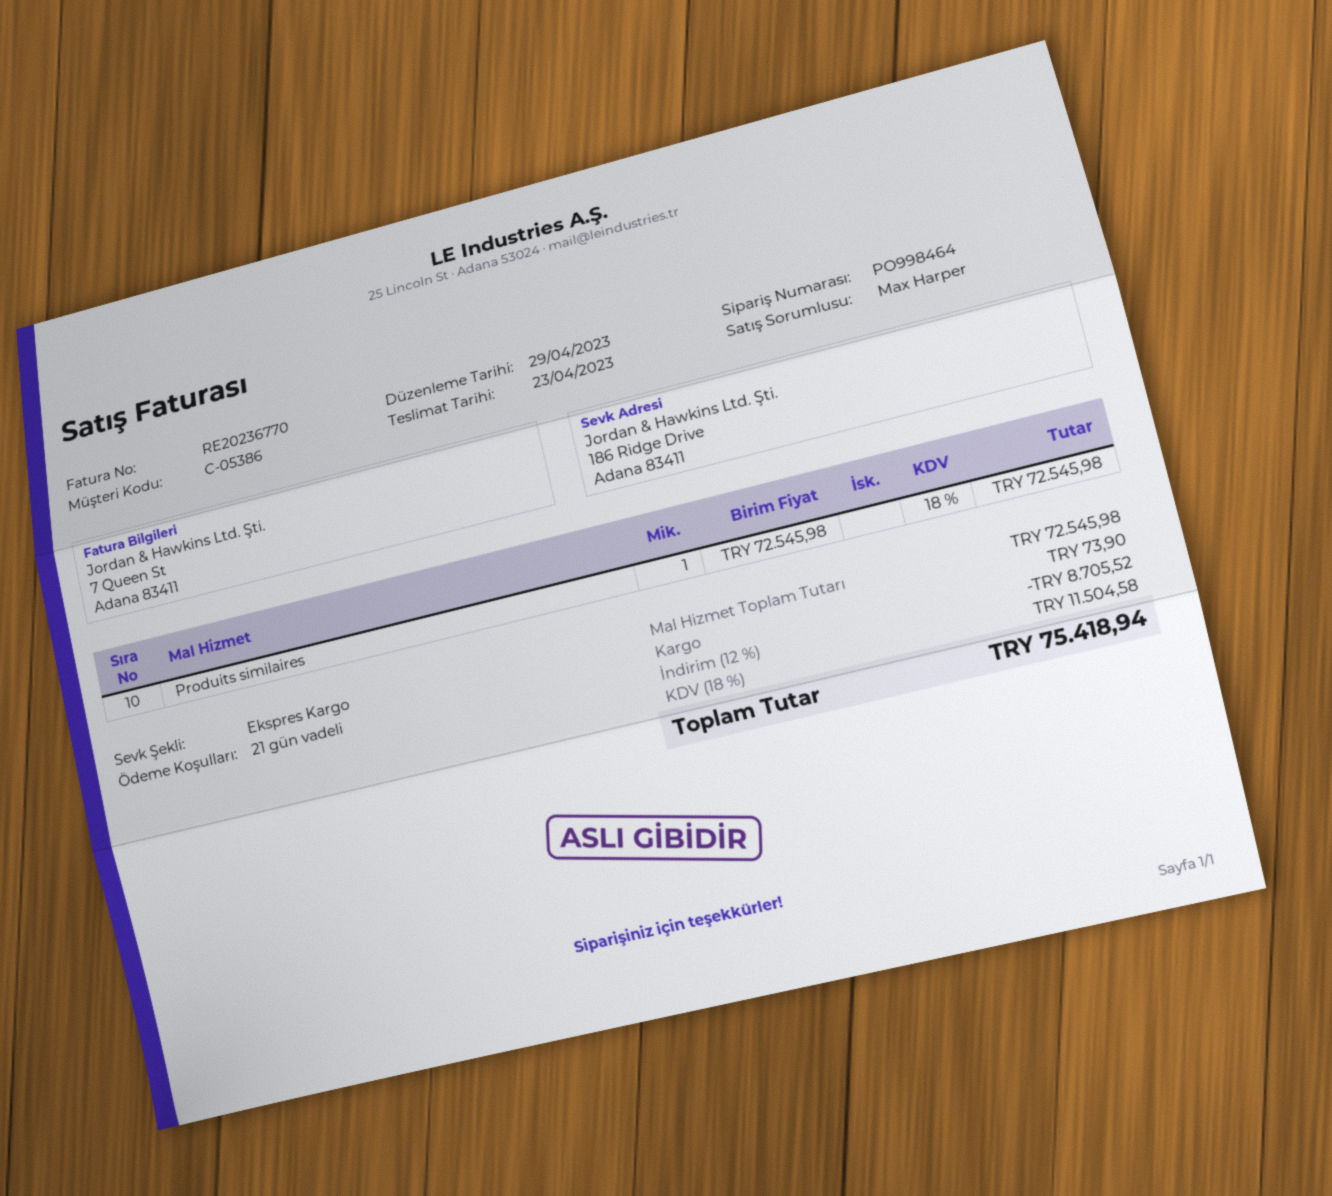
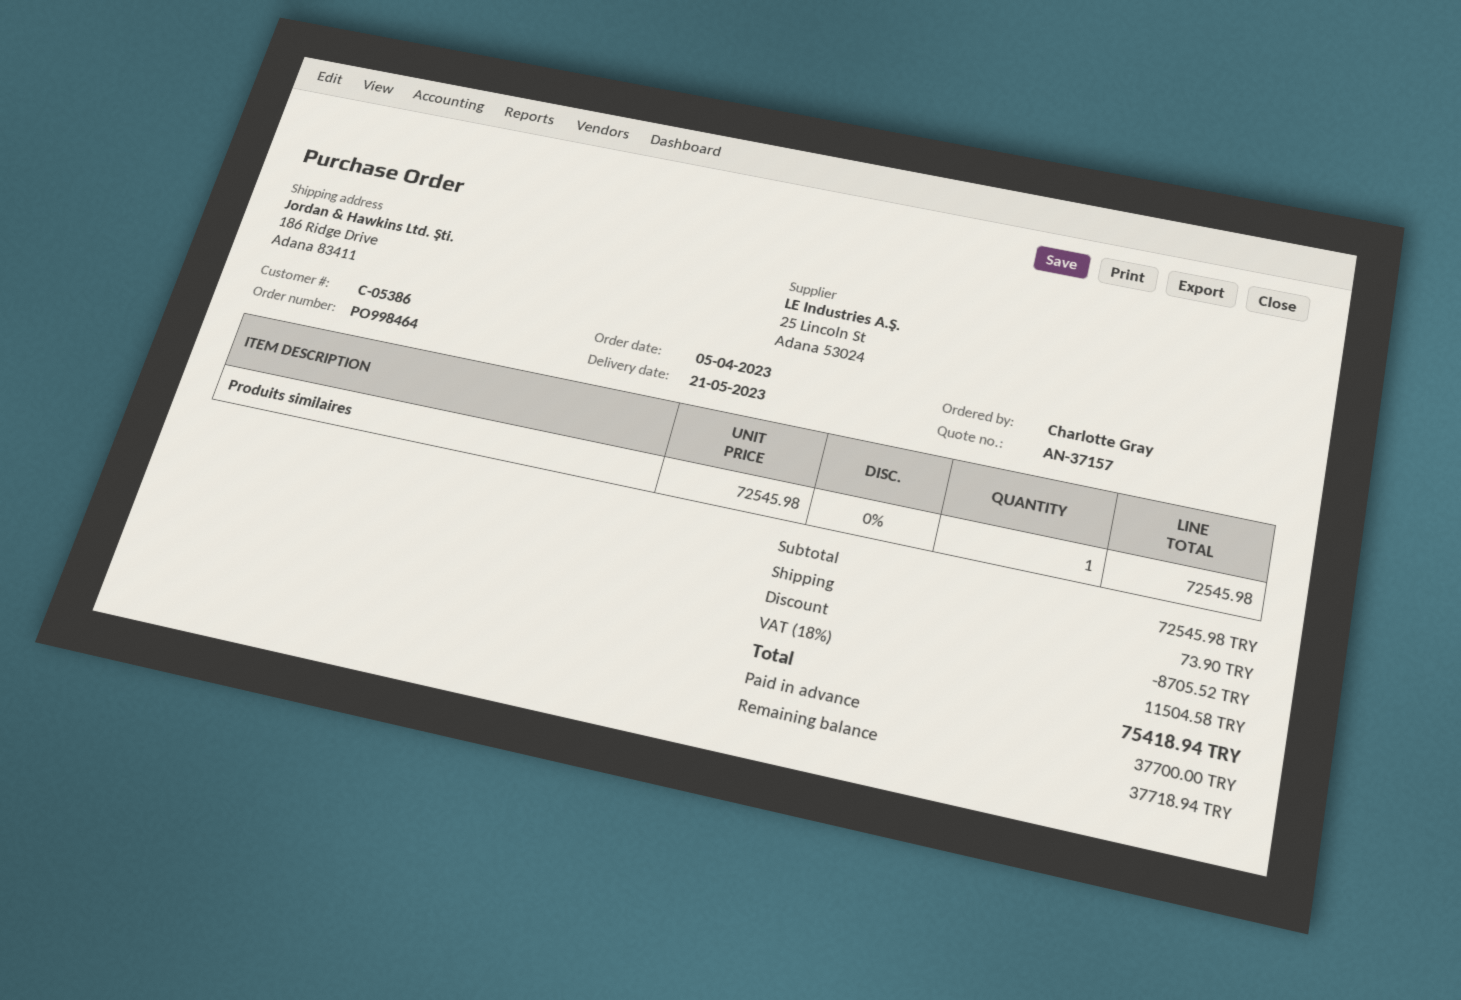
delivery date: 2023-04-23 -> 2023-05-21

